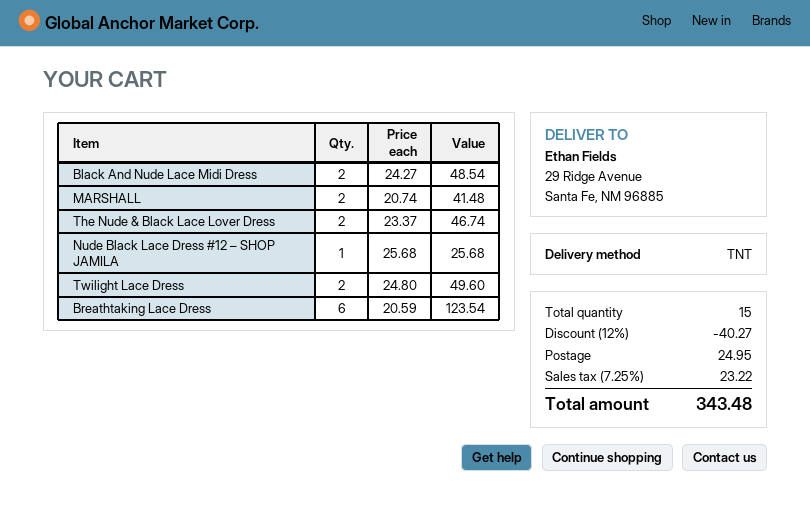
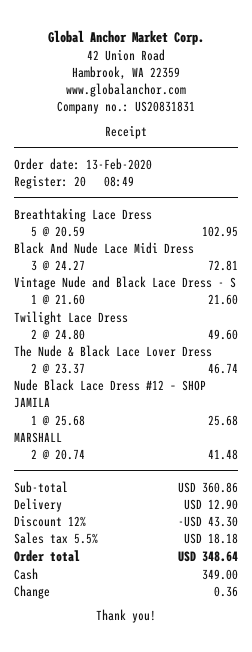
Black And Nude Lace Midi Dress: 2 x 24.27 = 48.54 -> 3 x 24.27 = 72.81
Breathtaking Lace Dress: 6 x 20.59 = 123.54 -> 5 x 20.59 = 102.95
Vintage Nude and Black Lace Dress - S: none -> 1 x 21.60 = 21.60
discount: 12% = 40.27 -> 12% = 43.30
shipping: 24.95 -> 12.90
tax: 7.25% = 23.22 -> 5.5% = 18.18
total: 343.48 -> 348.64

